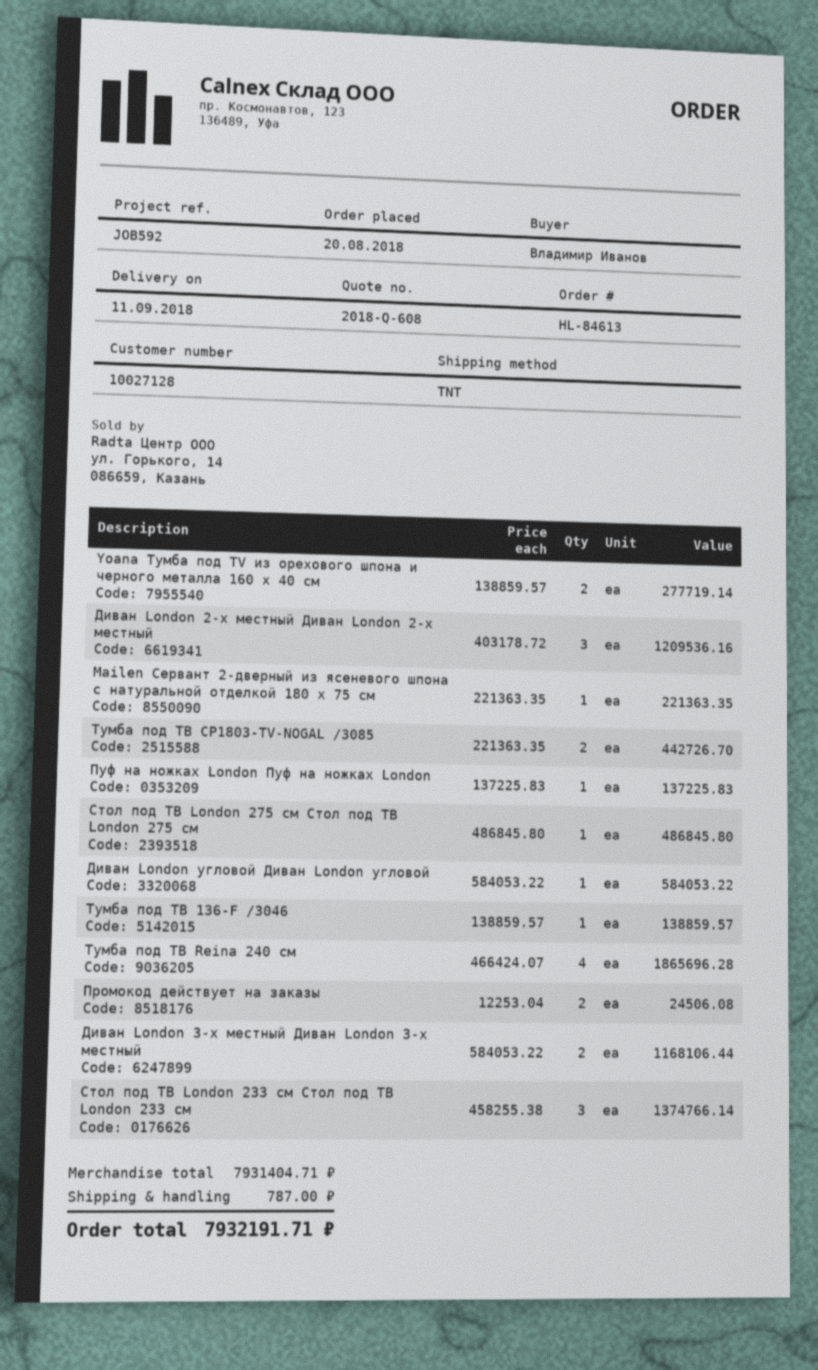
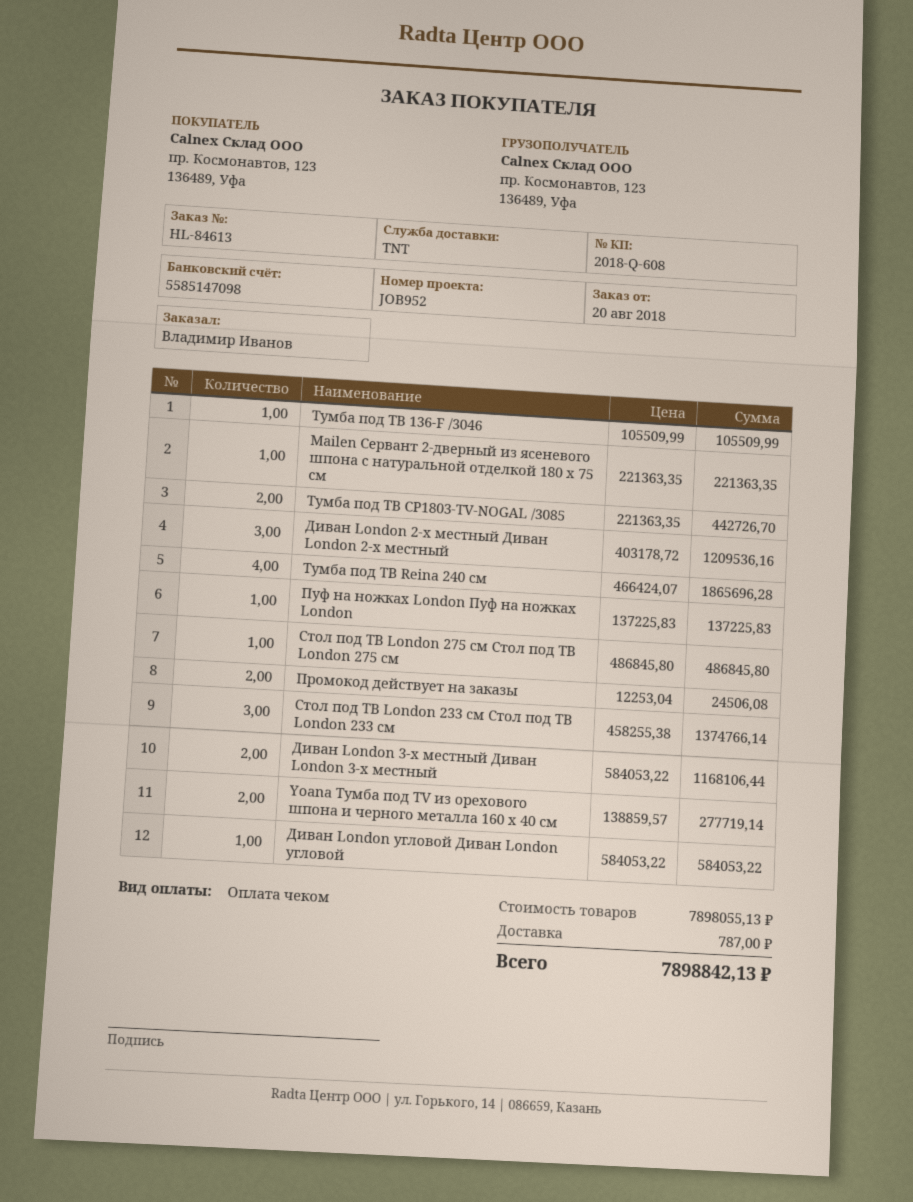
reference: JOB592 -> JOB952
Тумба под ТВ 136-F /3046: 1 x 138859.57 = 138859.57 -> 1 x 105509.99 = 105509.99
subtotal: 7931404.71 -> 7898055.13
total: 7932191.71 -> 7898842.13

